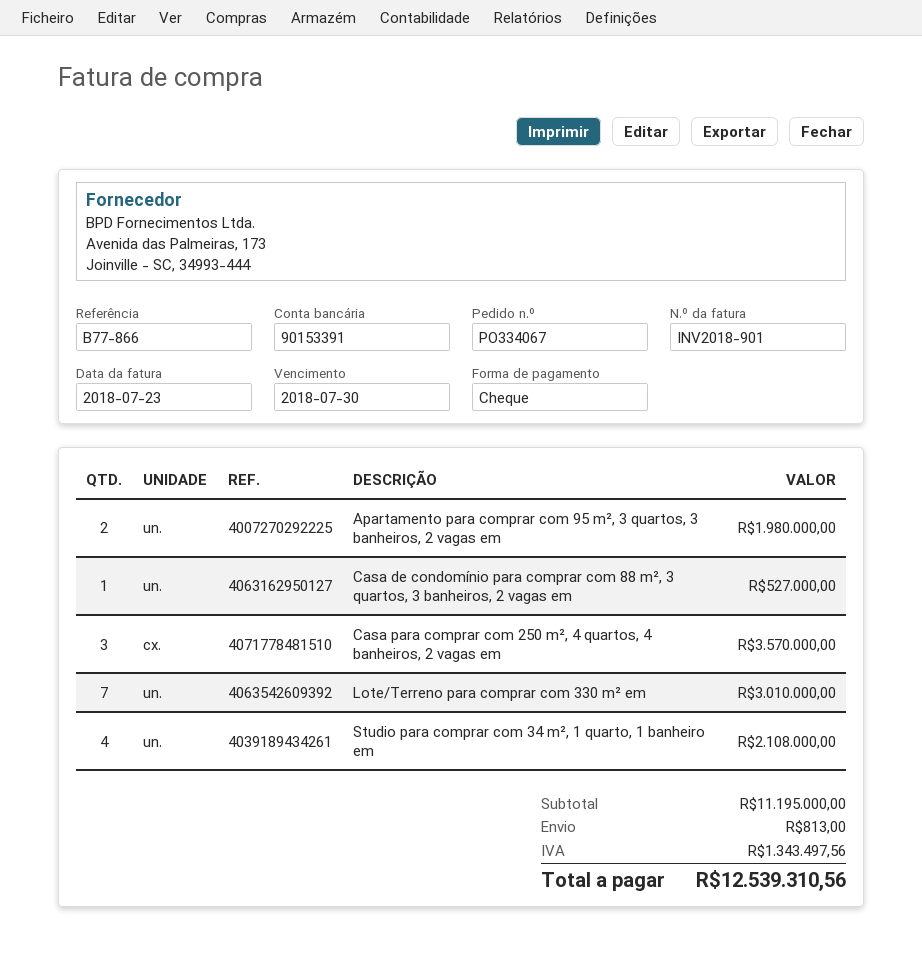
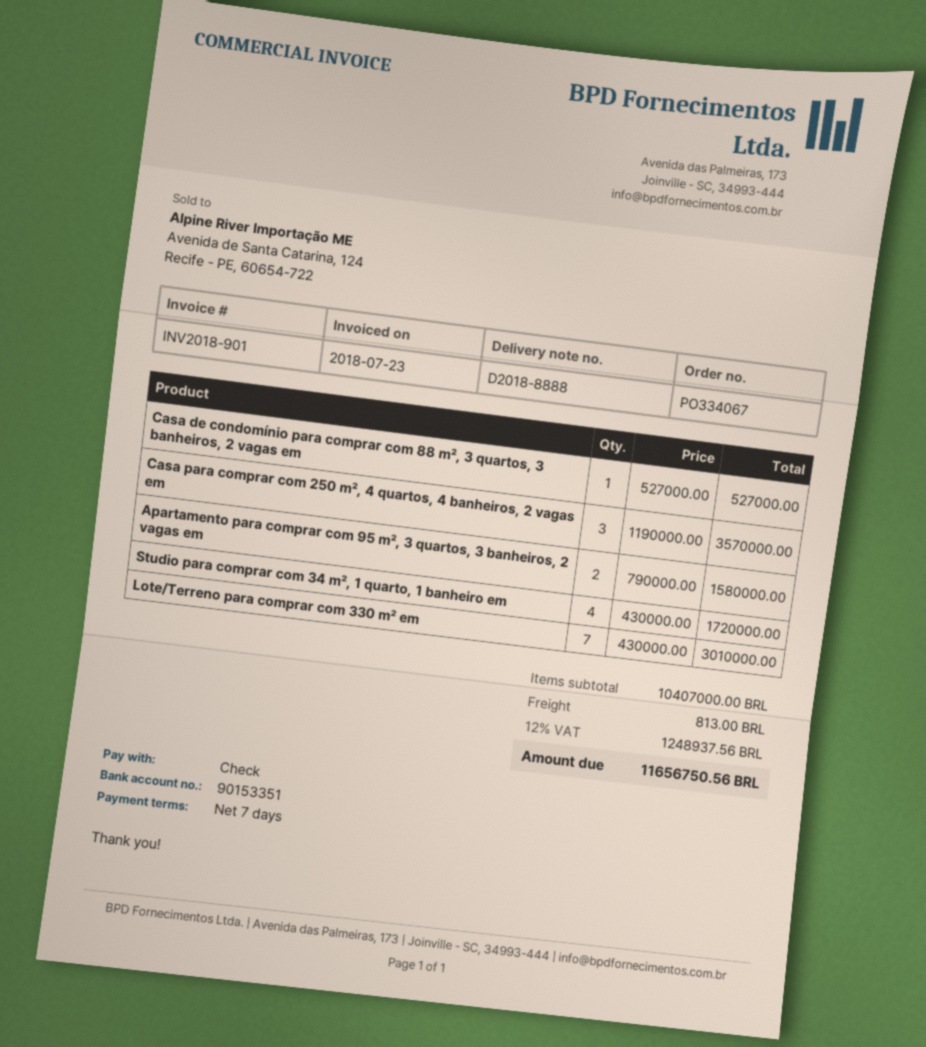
bank account: 90153391 -> 90153351
Apartamento para comprar com 95 m², 3 quartos, 3 banheiros, 2 vagas em: 2 for 1980000.00 -> 2 for 1580000.00
Studio para comprar com 34 m², 1 quarto, 1 banheiro em: 4 for 2108000.00 -> 4 for 1720000.00
subtotal: 11195000.00 -> 10407000.00
tax: 1343497.56 -> 1248937.56
total: 12539310.56 -> 11656750.56

